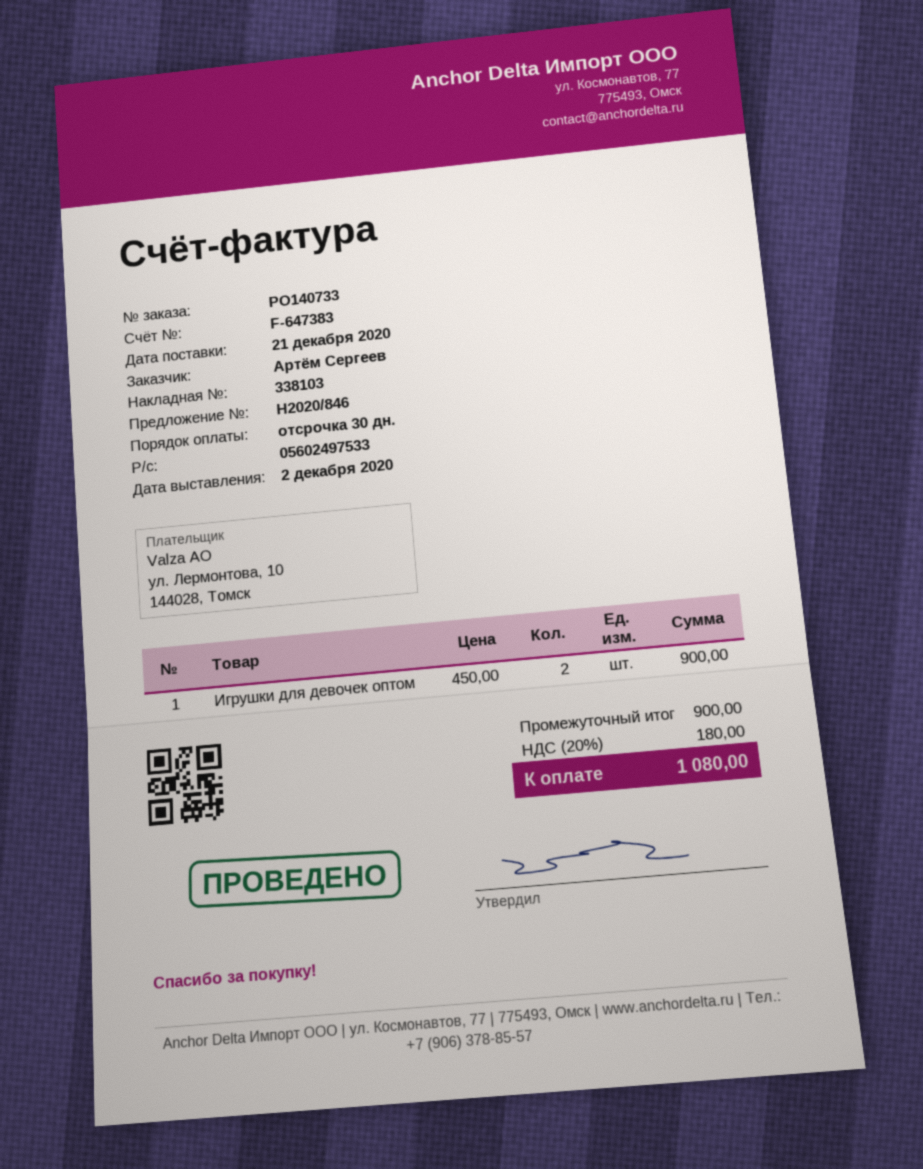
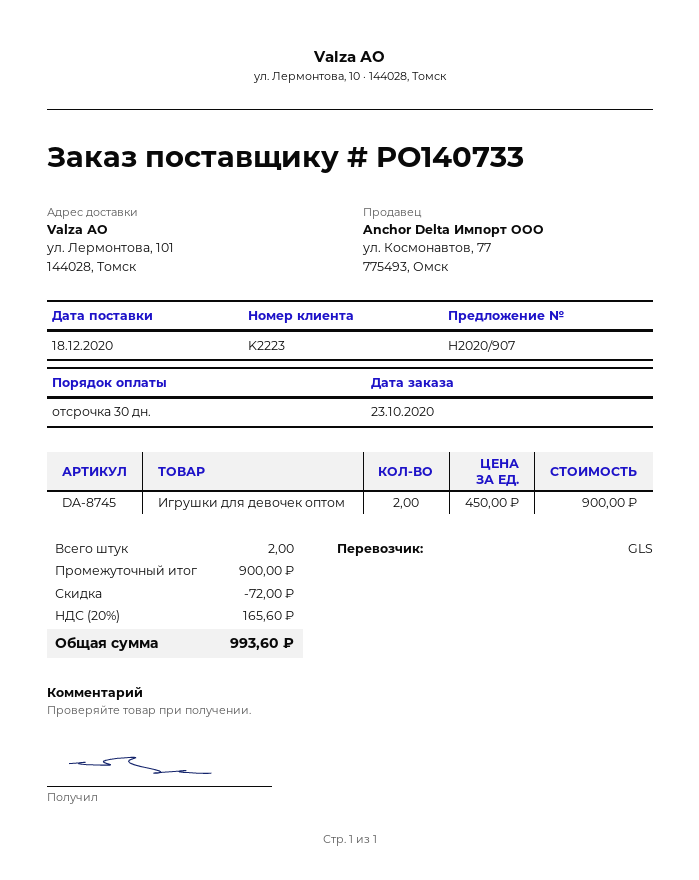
quote number: H2020/846 -> H2020/907
delivery date: 2020-12-21 -> 2020-12-18
discount: none -> 72.00
tax: 20% = 180.00 -> 20% = 165.60
total: 1080.00 -> 993.60

